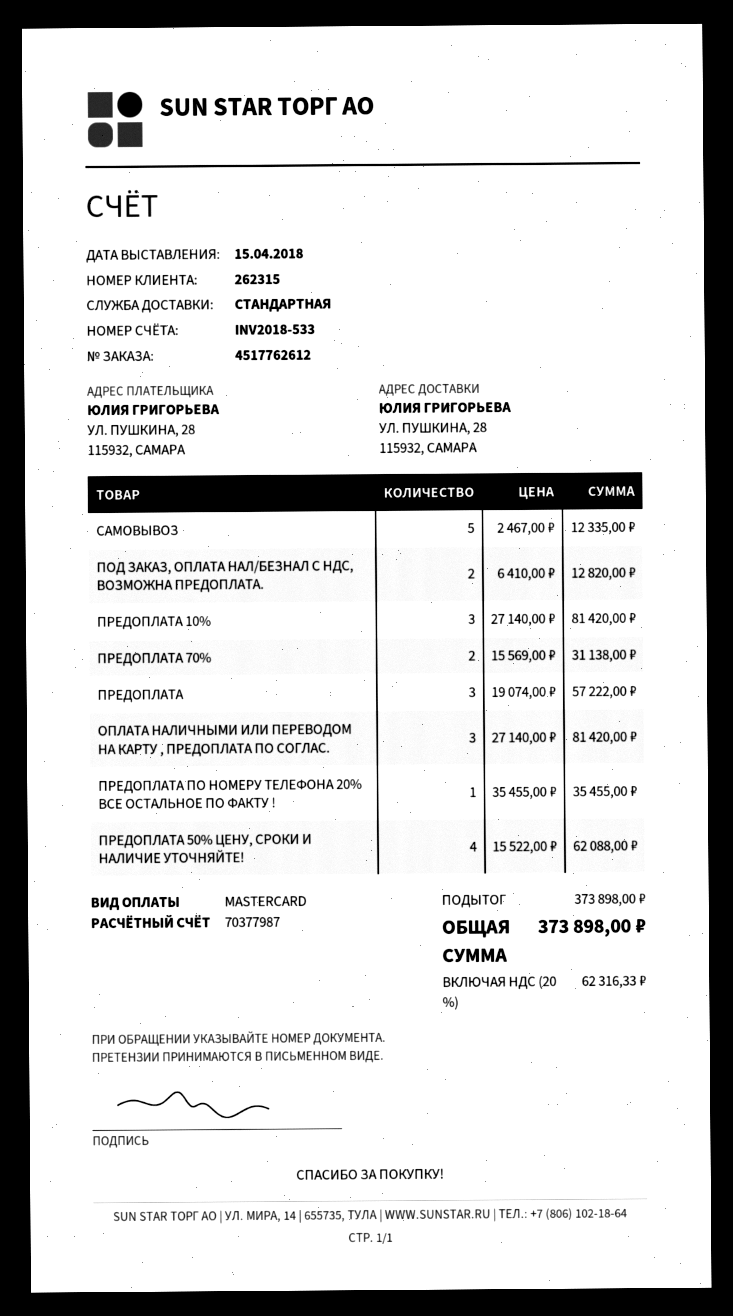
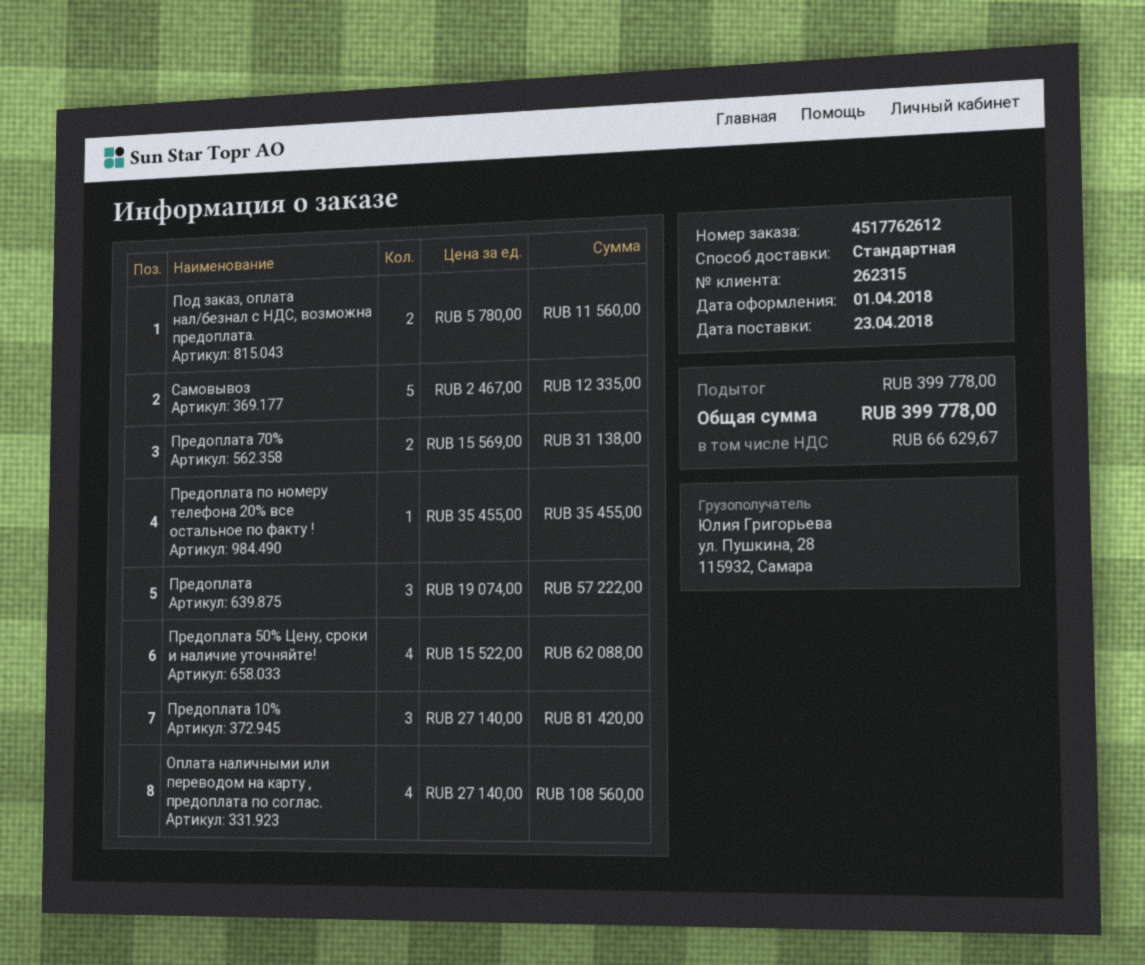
ПОД ЗАКАЗ, ОПЛАТА НАЛ/БЕЗНАЛ С НДС, ВОЗМОЖНА ПРЕДОПЛАТА.: 2 x 6410.00 = 12820.00 -> 2 x 5780.00 = 11560.00
ОПЛАТА НАЛИЧНЫМИ ИЛИ ПЕРЕВОДОМ НА КАРТУ , ПРЕДОПЛАТА ПО СОГЛАС.: 3 x 27140.00 = 81420.00 -> 4 x 27140.00 = 108560.00
subtotal: 373898.00 -> 399778.00
tax: 62316.33 -> 66629.67
total: 373898.00 -> 399778.00

